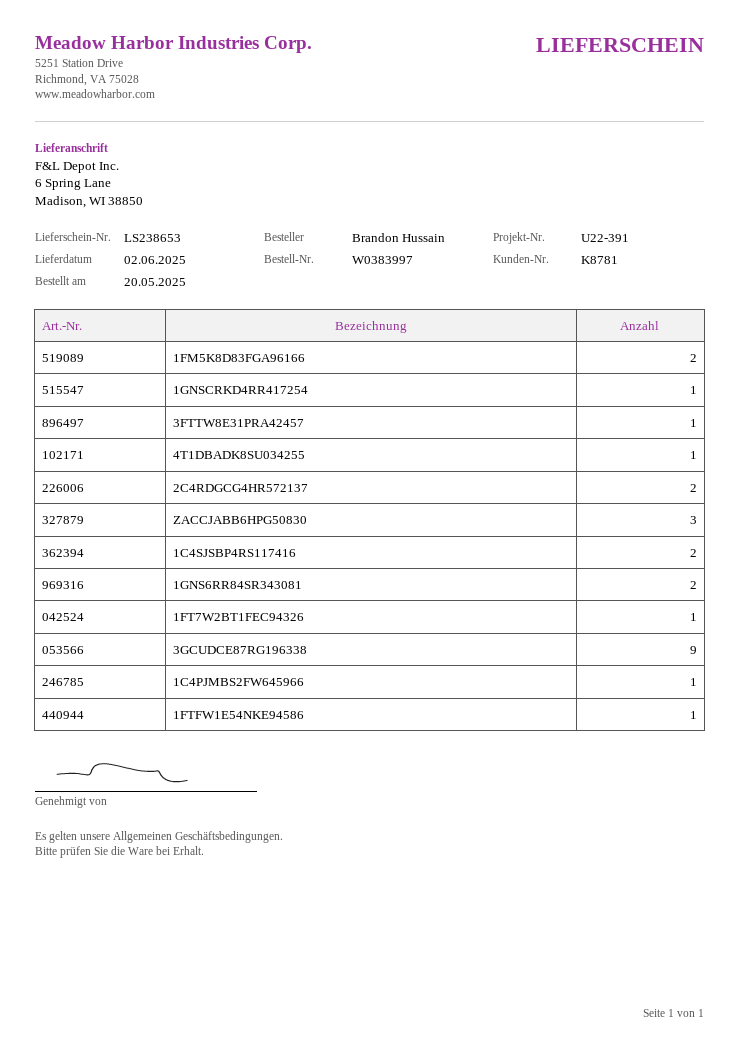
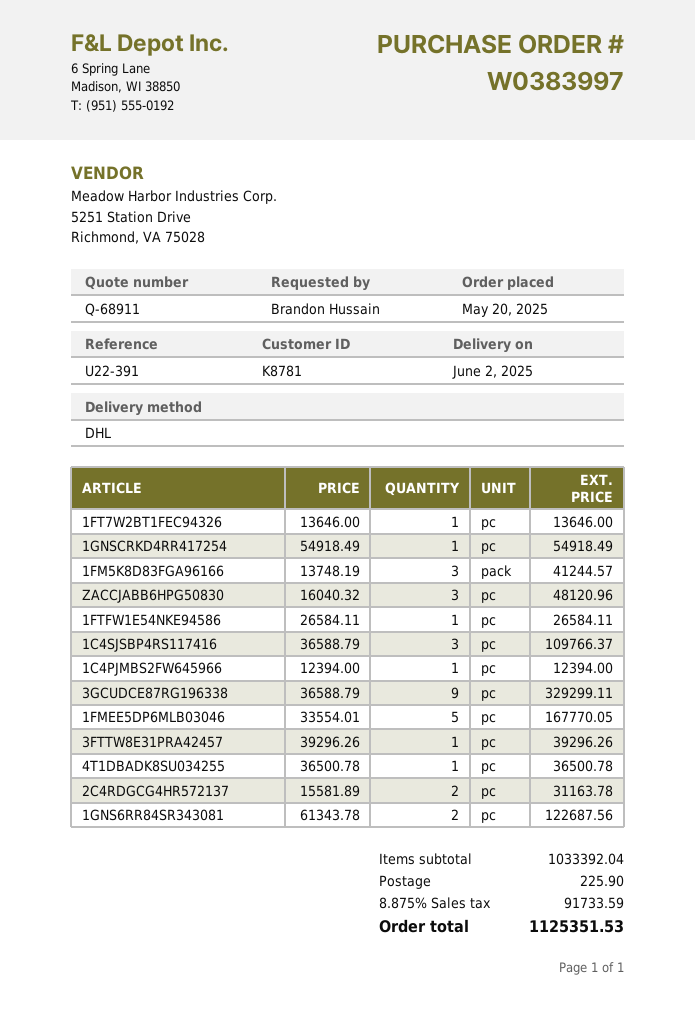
1FM5K8D83FGA96166: 2 -> 3
1C4SJSBP4RS117416: 2 -> 3
1FMEE5DP6MLB03046: none -> 5

